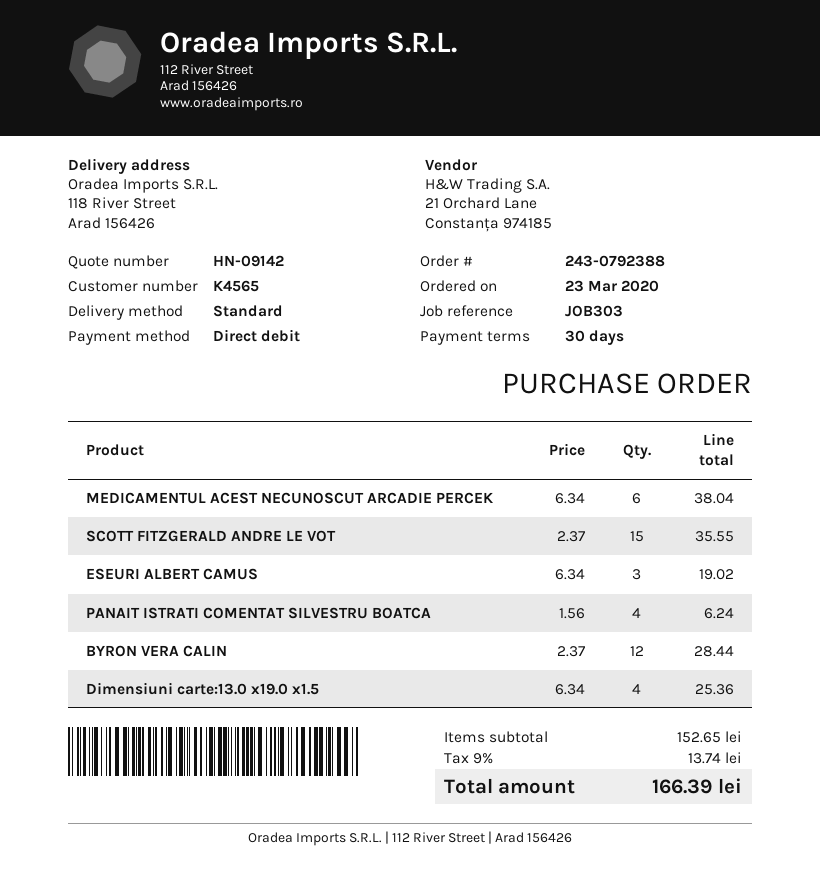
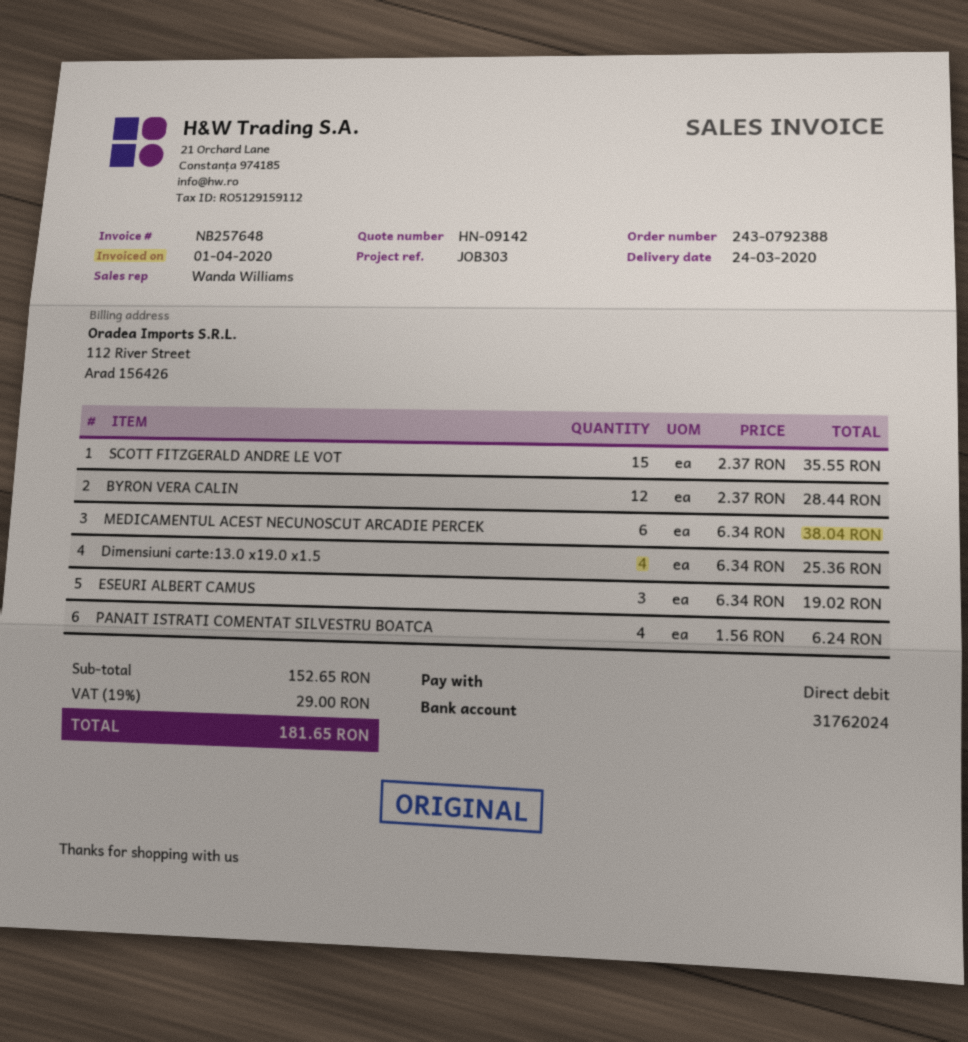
tax: 9% = 13.74 -> 19% = 29.00
total: 166.39 -> 181.65

